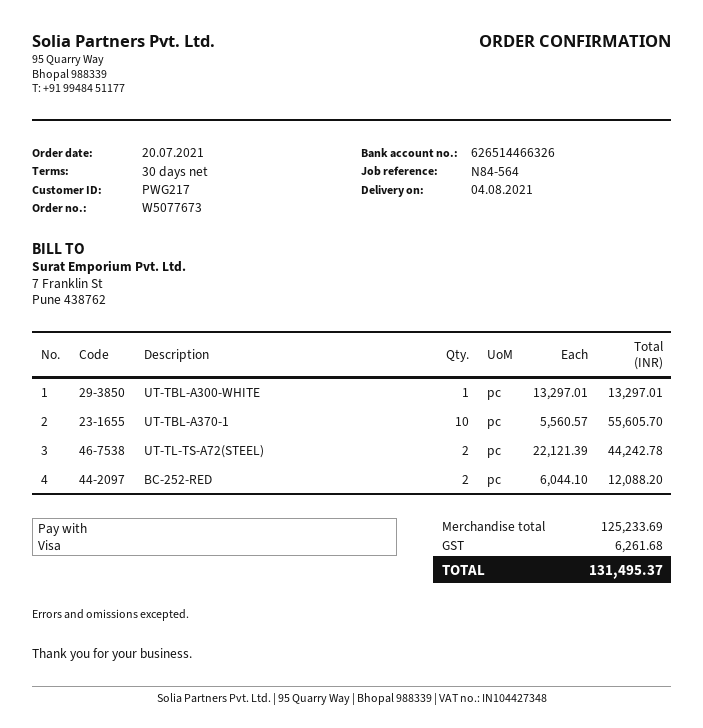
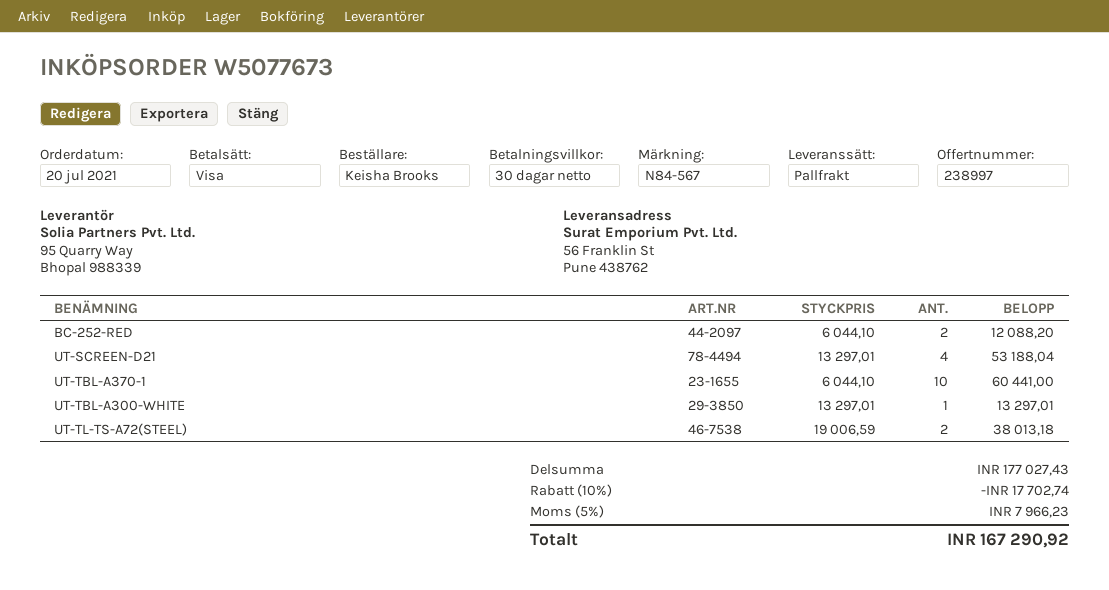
reference: N84-564 -> N84-567
UT-TBL-A370-1: 10 x 5560.57 = 55605.70 -> 10 x 6044.10 = 60441.00
UT-TL-TS-A72(STEEL): 2 x 22121.39 = 44242.78 -> 2 x 19006.59 = 38013.18
UT-SCREEN-D21: none -> 4 x 13297.01 = 53188.04
subtotal: 125233.69 -> 177027.43
discount: none -> 10% = 17702.74
tax: 6261.68 -> 7966.23
total: 131495.37 -> 167290.92

